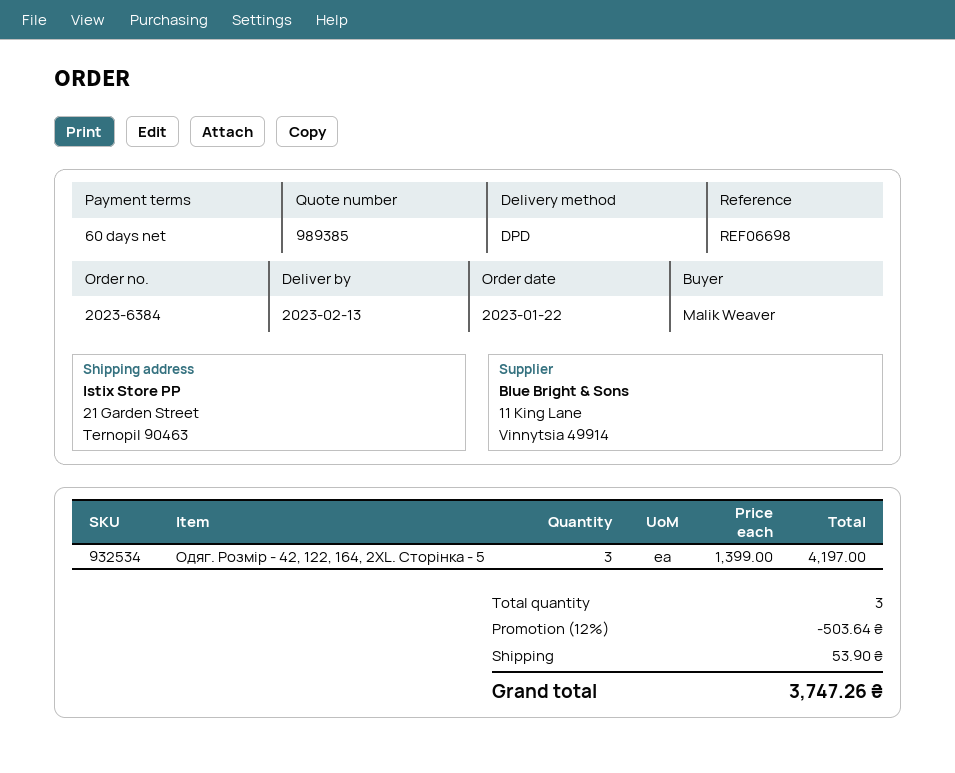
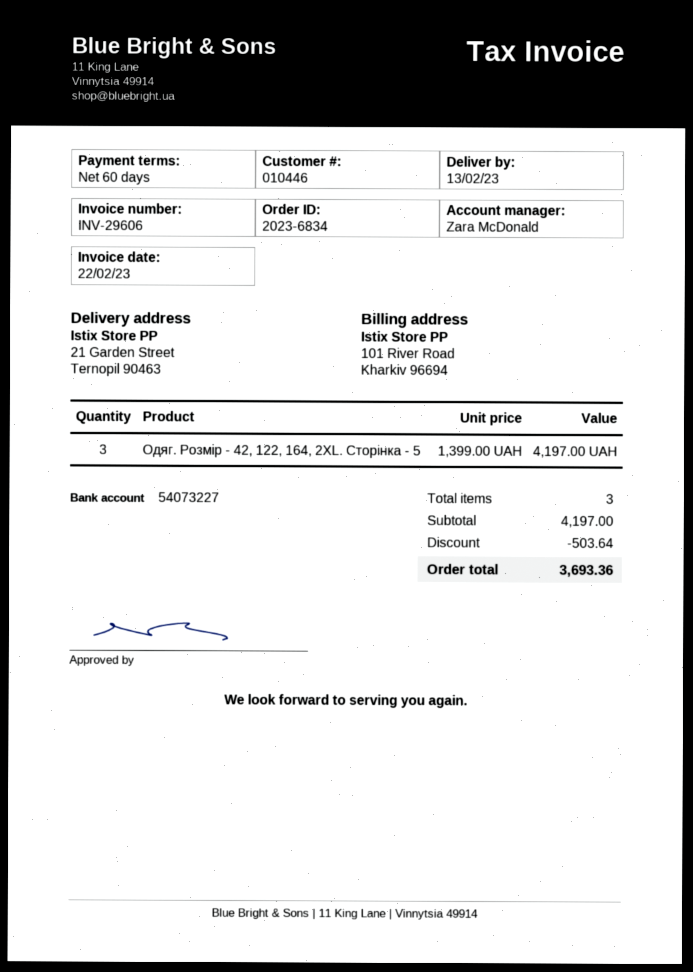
order number: 2023-6384 -> 2023-6834
shipping: 53.90 -> none
total: 3747.26 -> 3693.36

